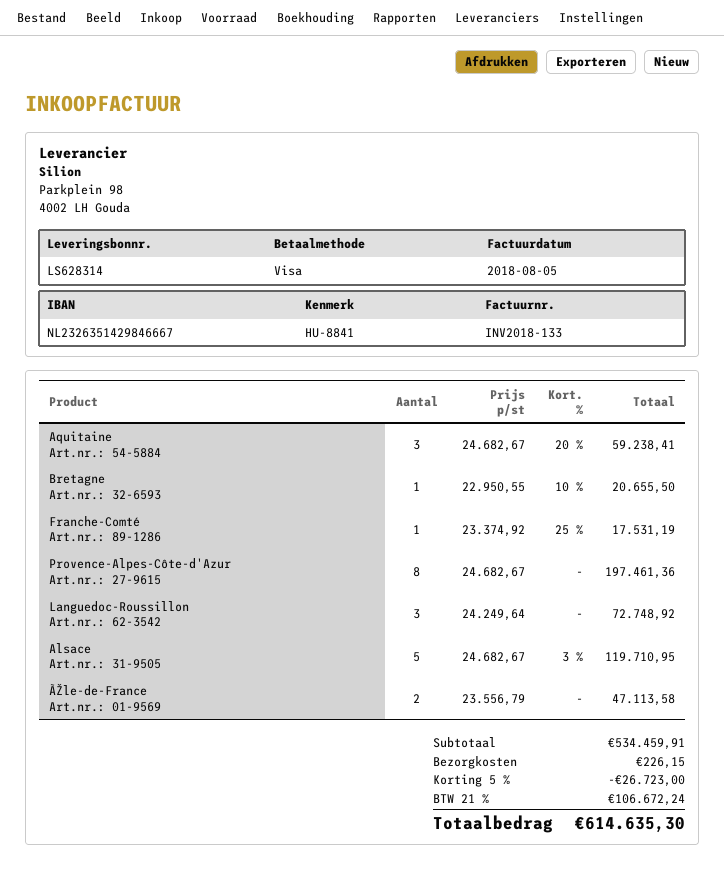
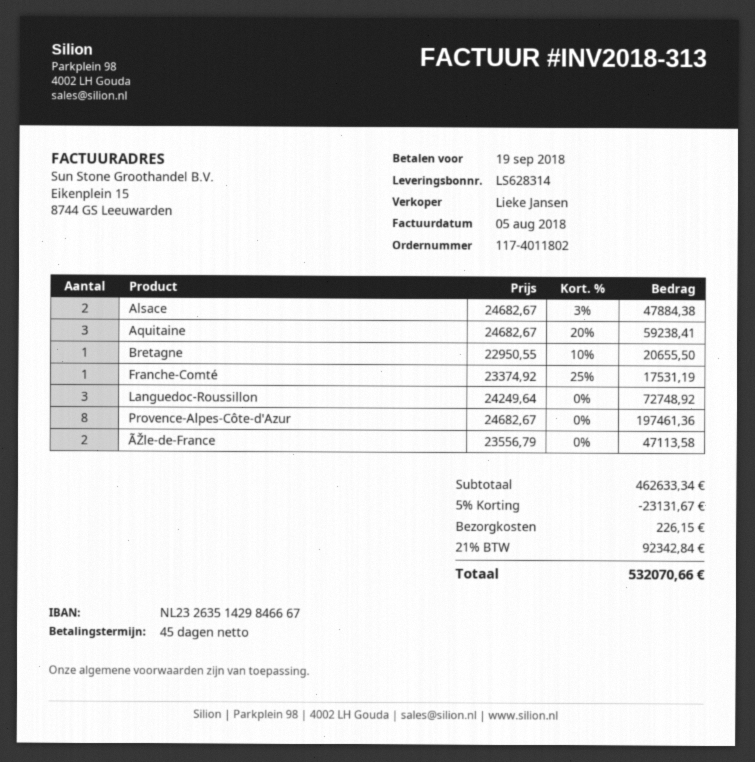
invoice number: INV2018-133 -> INV2018-313
Alsace: 5 x 24682.67 - 3% = 119710.95 -> 2 x 24682.67 - 3% = 47884.38
subtotal: 534459.91 -> 462633.34
discount: 5% = 26723.00 -> 5% = 23131.67
tax: 21% = 106672.24 -> 21% = 92342.84
total: 614635.30 -> 532070.66

